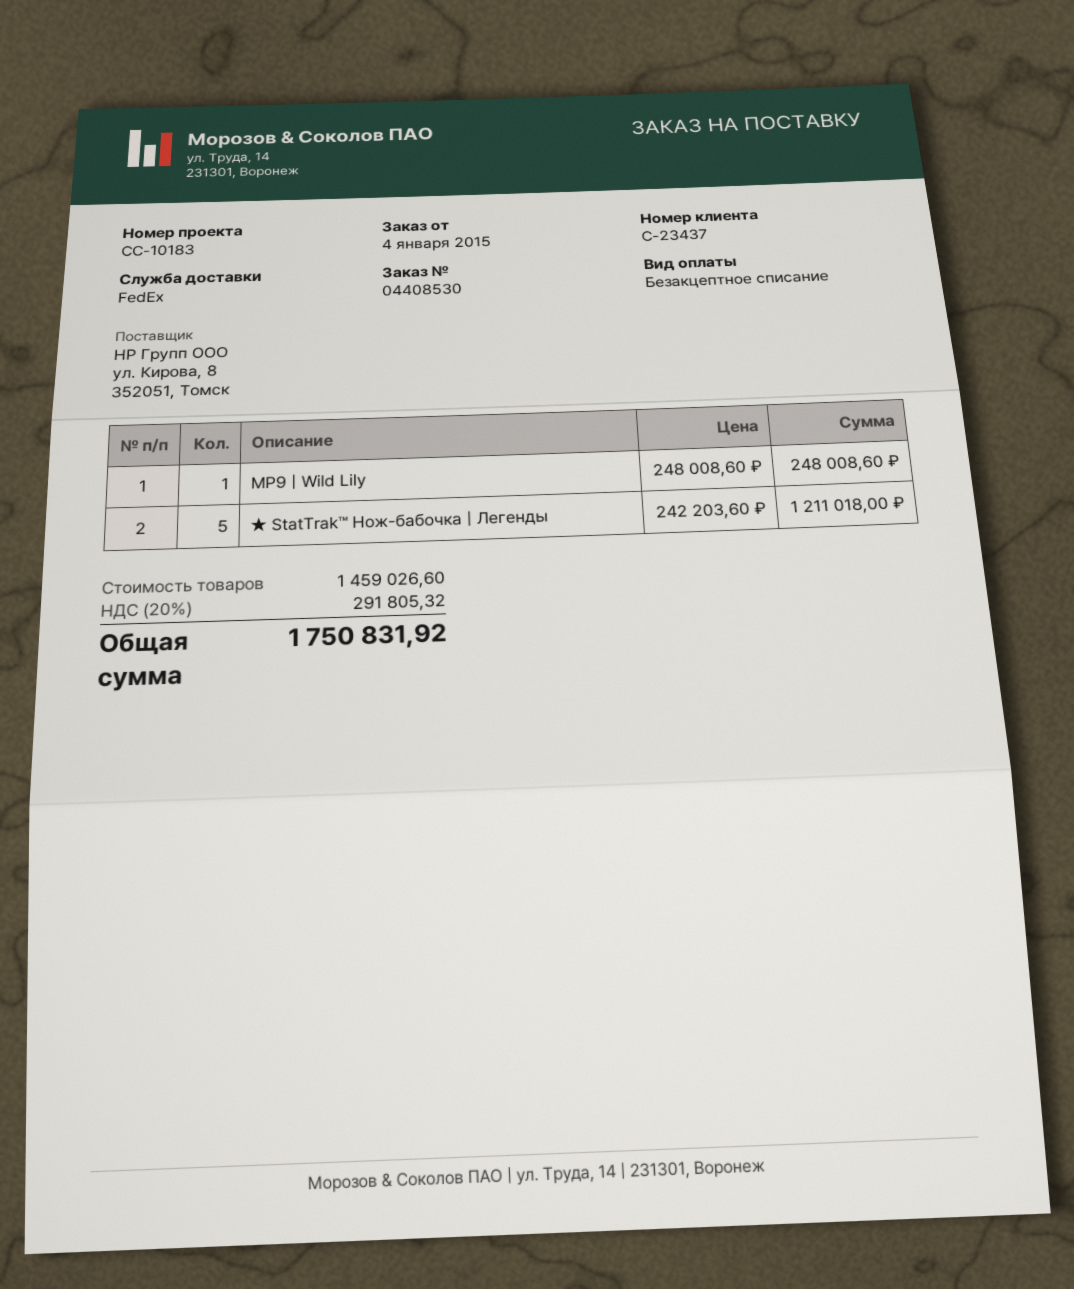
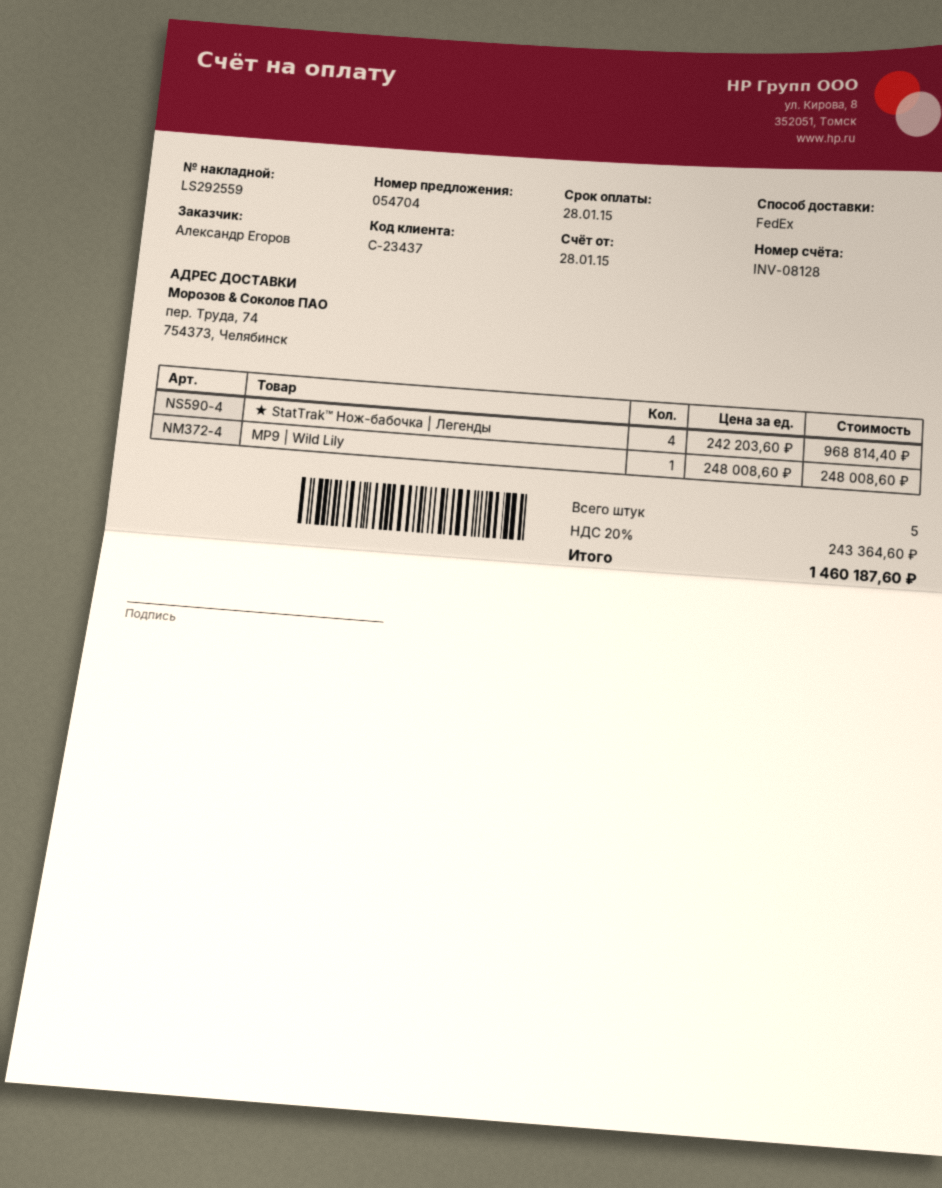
★ StatTrak™ Нож-бабочка | Легенды: 5 x 242203.60 = 1211018.00 -> 4 x 242203.60 = 968814.40
tax: 20% = 291805.32 -> 20% = 243364.60
total: 1750831.92 -> 1460187.60

